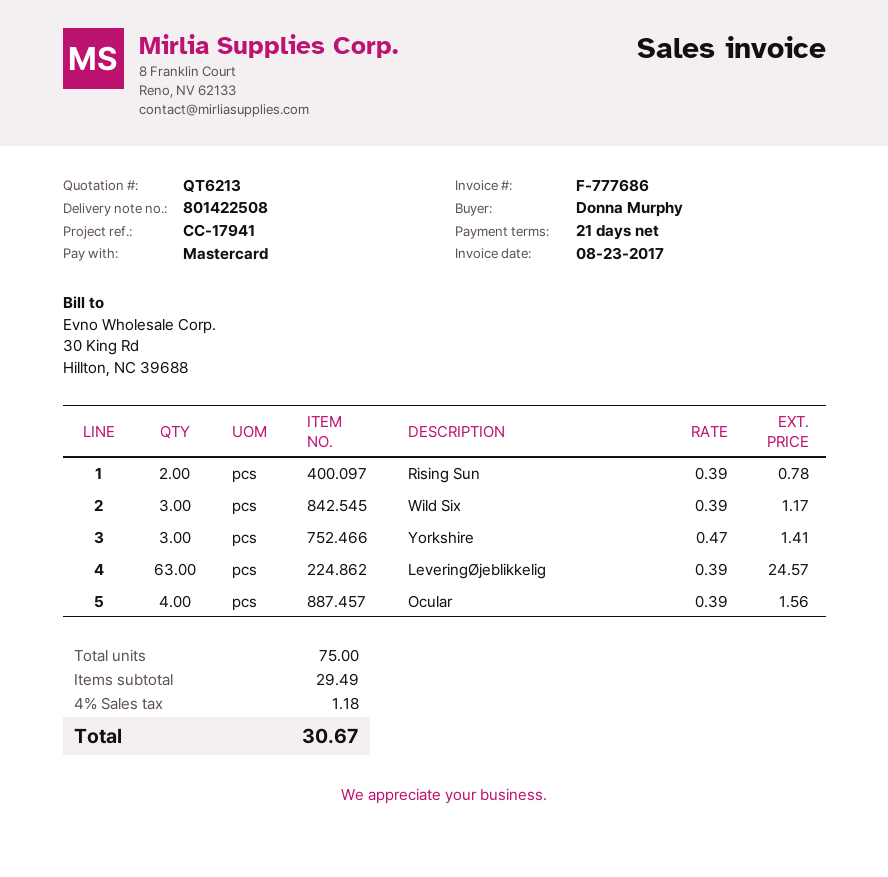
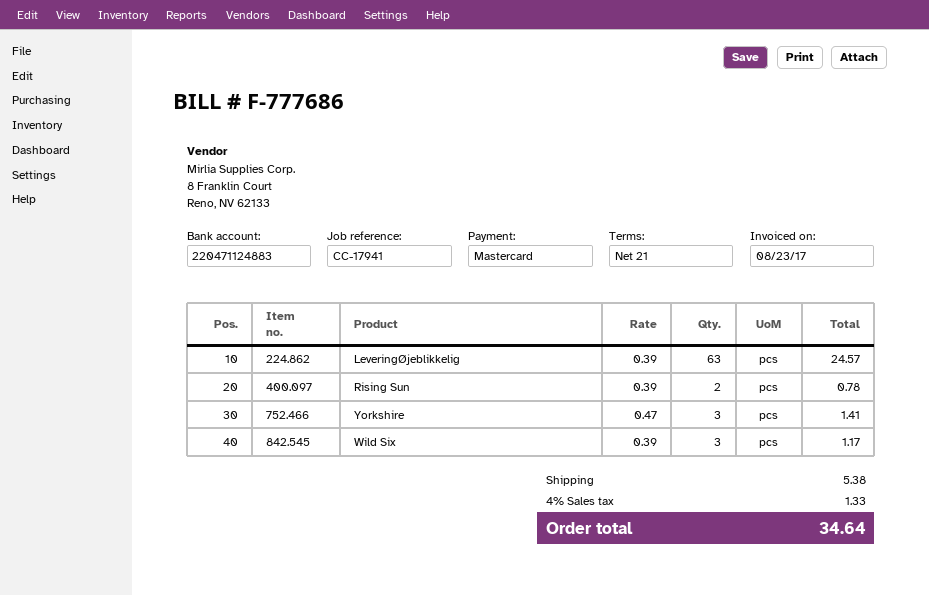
Ocular: 4 x 0.39 = 1.56 -> none
shipping: none -> 5.38
tax: 4% = 1.18 -> 4% = 1.33
total: 30.67 -> 34.64

